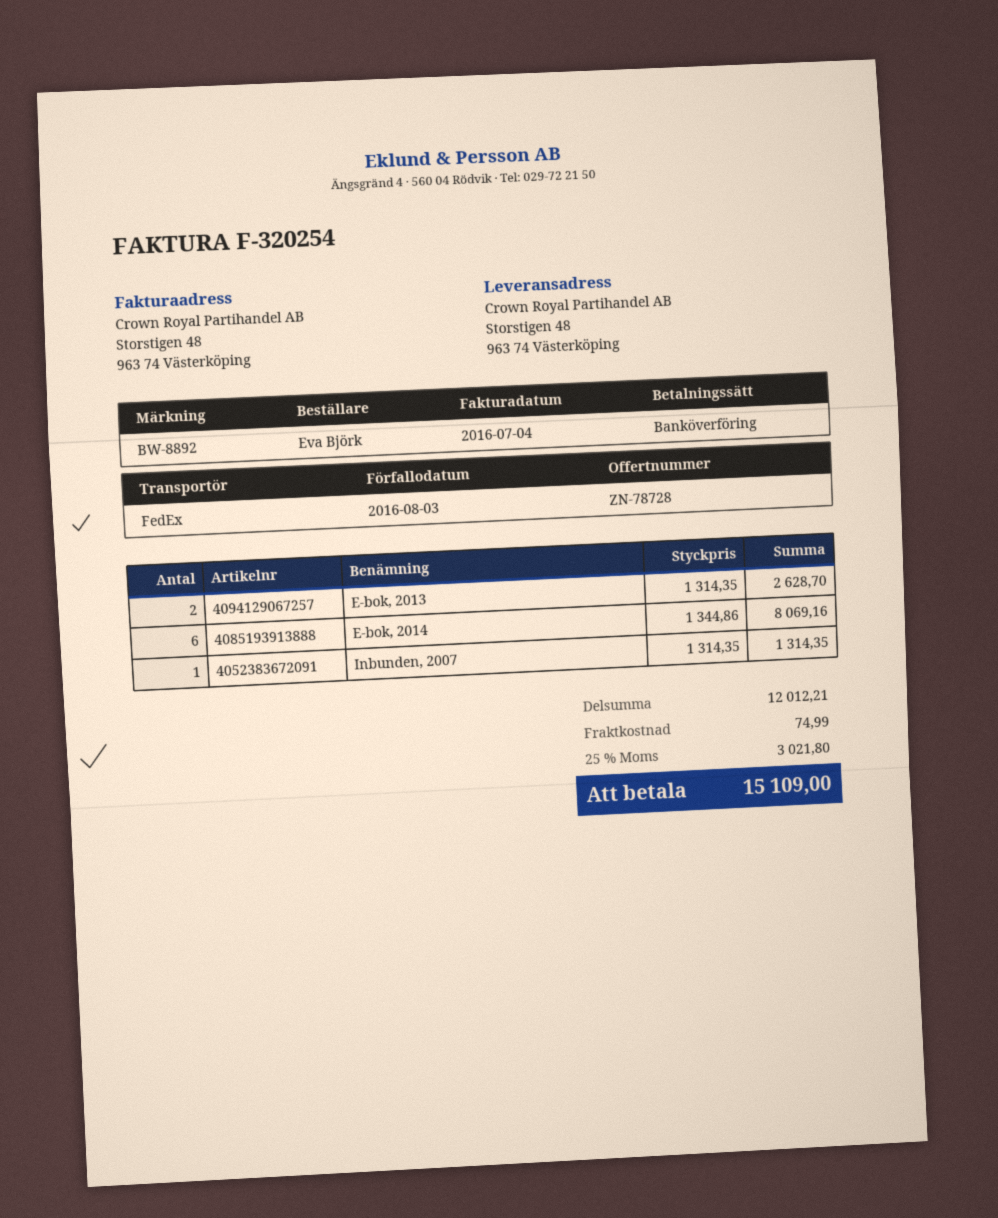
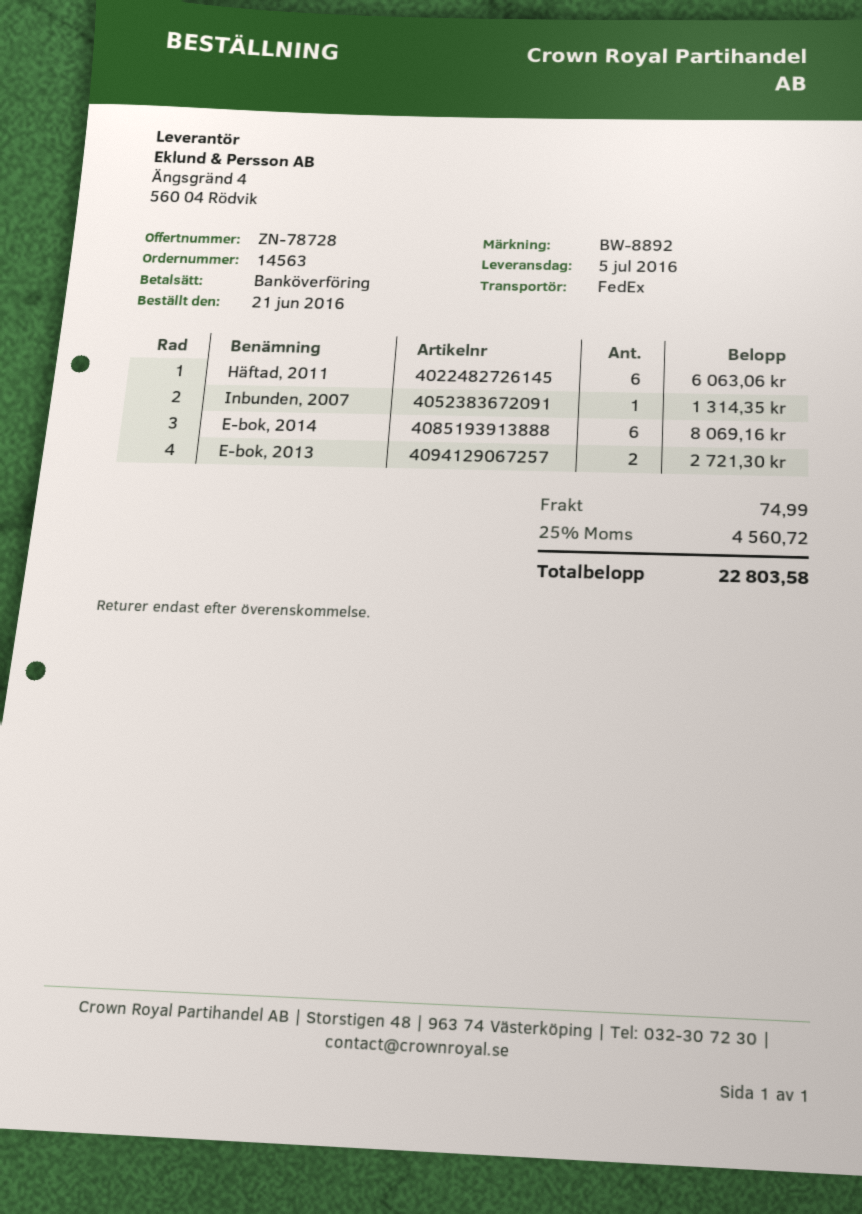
E-bok, 2013: 2 for 2628.70 -> 2 for 2721.30
Häftad, 2011: none -> 6 for 6063.06
tax: 25% = 3021.80 -> 25% = 4560.72
total: 15109.00 -> 22803.58

